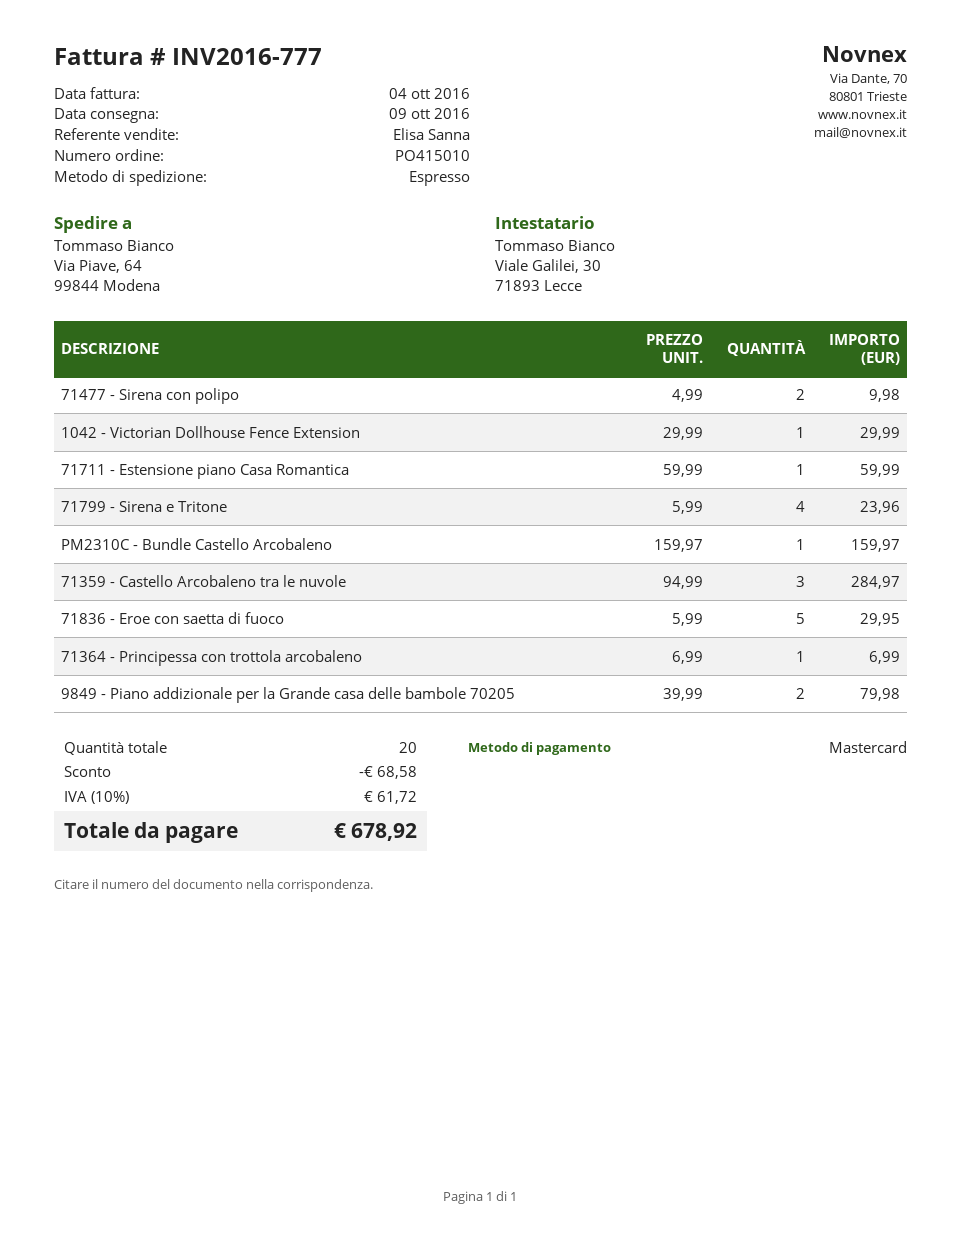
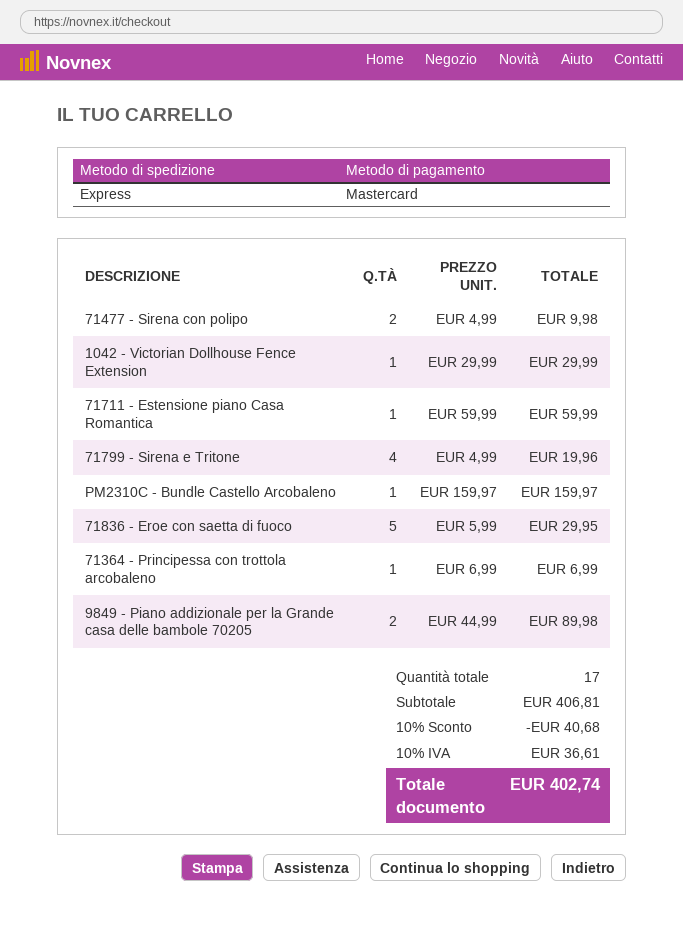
71799 - Sirena e Tritone: 4 x 5.99 = 23.96 -> 4 x 4.99 = 19.96
71359 - Castello Arcobaleno tra le nuvole: 3 x 94.99 = 284.97 -> none
9849 - Piano addizionale per la Grande casa delle bambole 70205: 2 x 39.99 = 79.98 -> 2 x 44.99 = 89.98
total quantity: 20 -> 17
discount: 68.58 -> 40.68
tax: 10% = 61.72 -> 10% = 36.61
total: 678.92 -> 402.74

